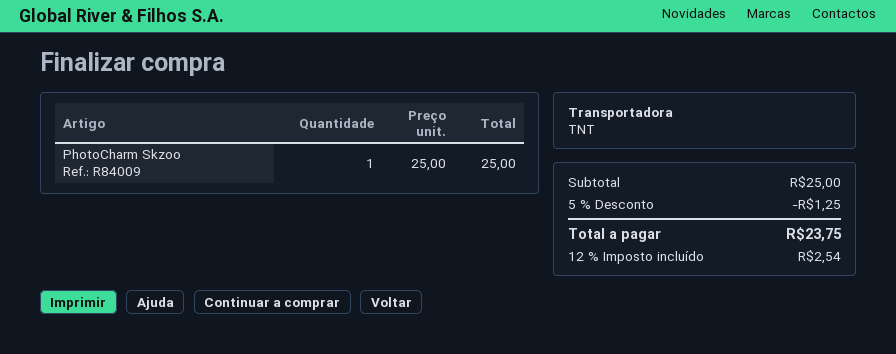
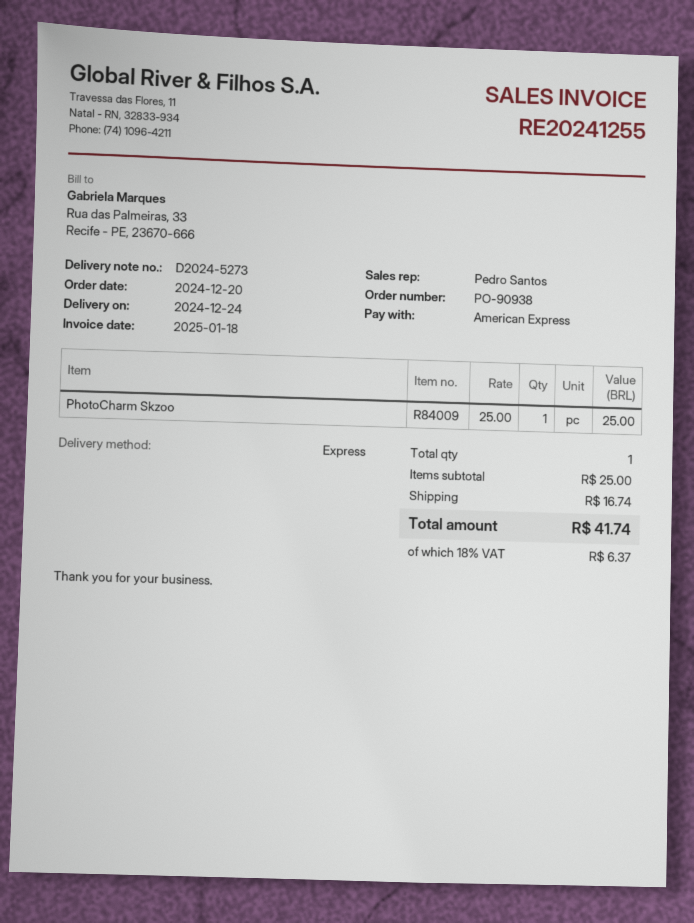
shipping method: TNT -> express
discount: 5% = 1.25 -> none
shipping: none -> 16.74
tax: 12% = 2.54 -> 18% = 6.37
total: 23.75 -> 41.74

